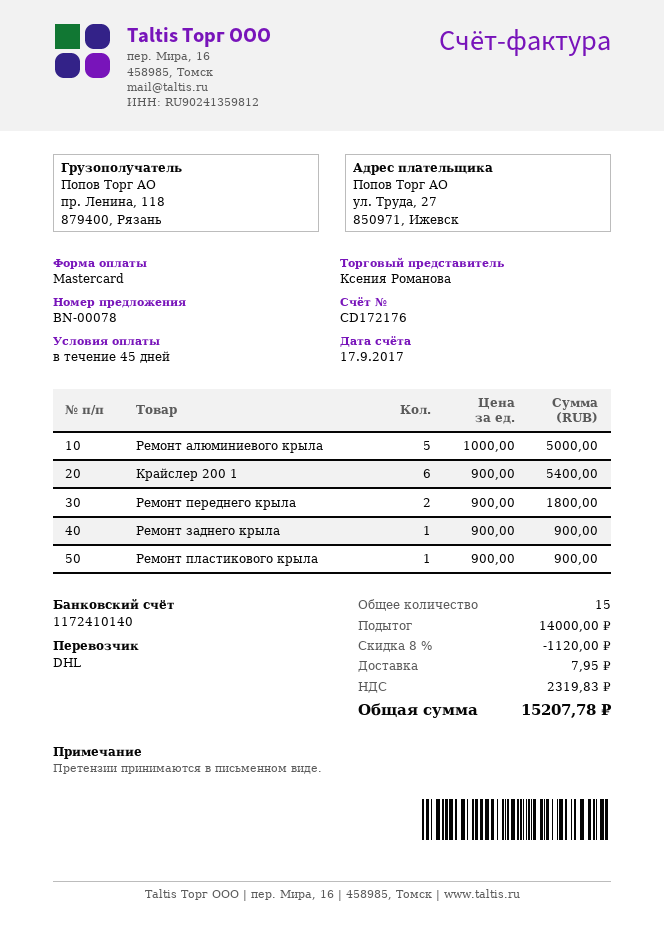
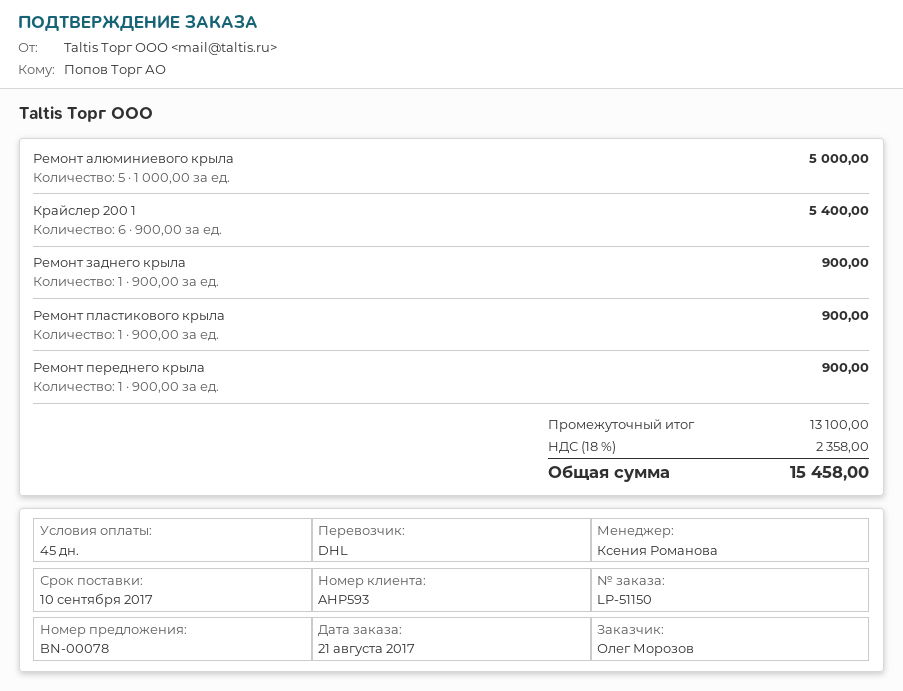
Ремонт переднего крыла: 2 x 900.00 = 1800.00 -> 1 x 900.00 = 900.00
subtotal: 14000.00 -> 13100.00
discount: 8% = 1120.00 -> none
shipping: 7.95 -> none
tax: 2319.83 -> 2358.00
total: 15207.78 -> 15458.00

